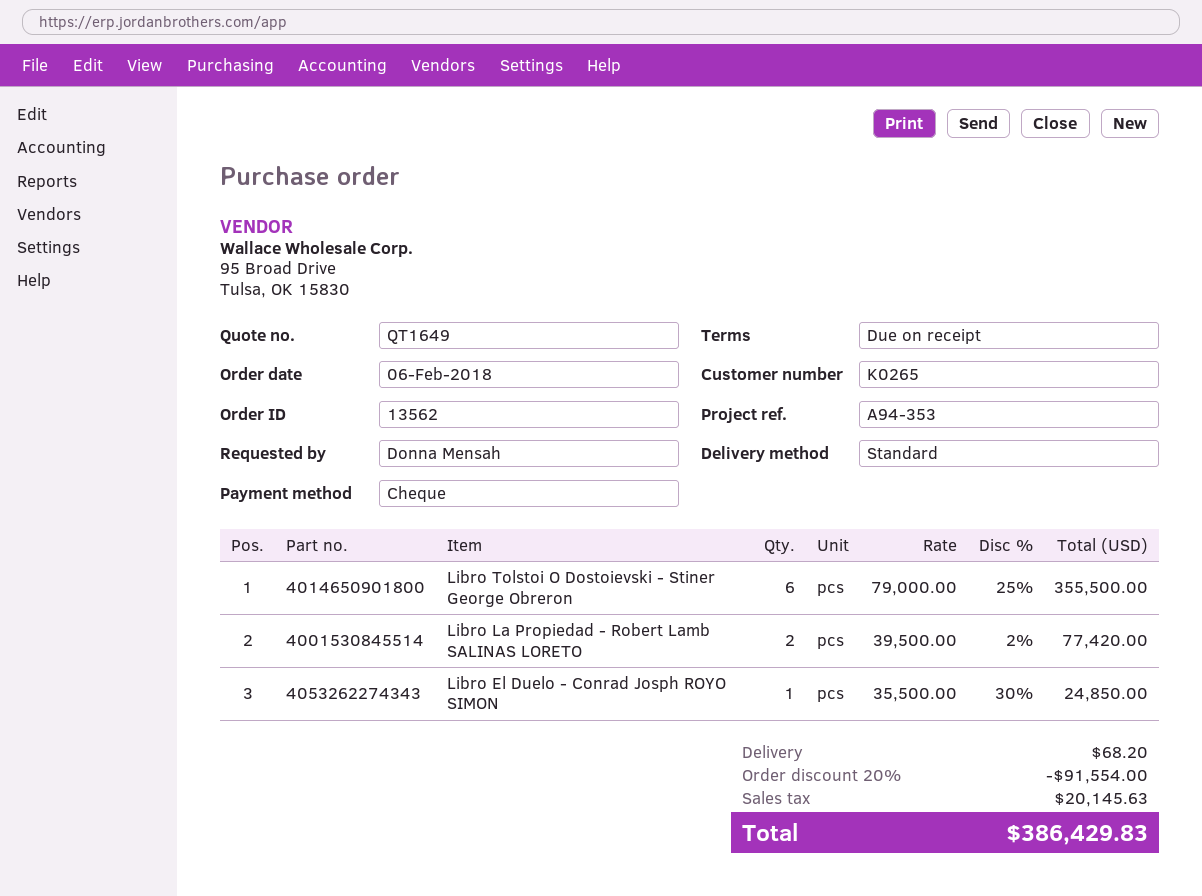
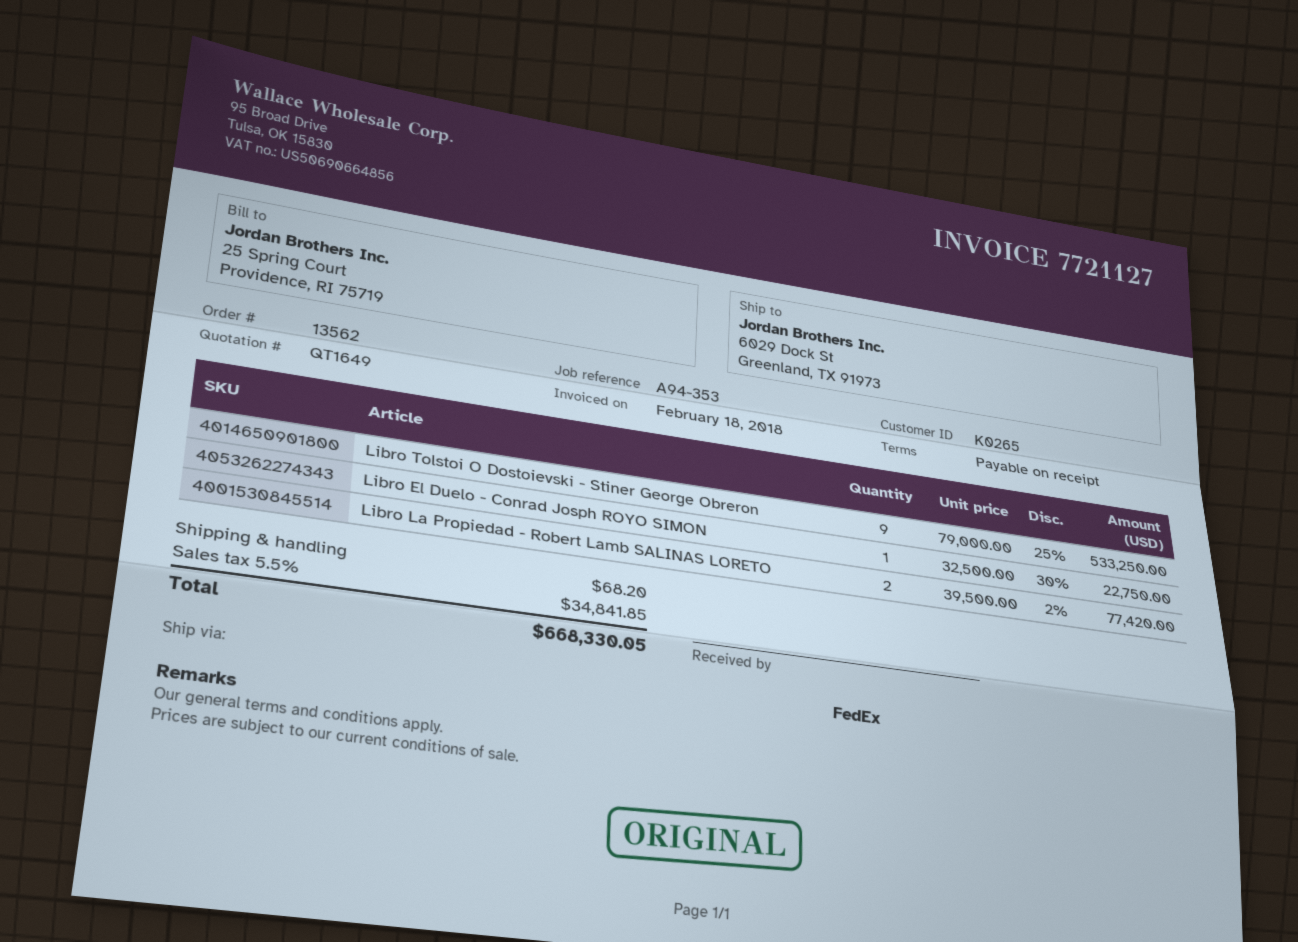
shipping method: standard -> FedEx
Libro Tolstoi O Dostoievski - Stiner George Obreron: 6 x 79000.00 - 25% = 355500.00 -> 9 x 79000.00 - 25% = 533250.00
Libro El Duelo - Conrad Josph ROYO SIMON: 1 x 35500.00 - 30% = 24850.00 -> 1 x 32500.00 - 30% = 22750.00
discount: 20% = 91554.00 -> none
tax: 20145.63 -> 34841.85
total: 386429.83 -> 668330.05

